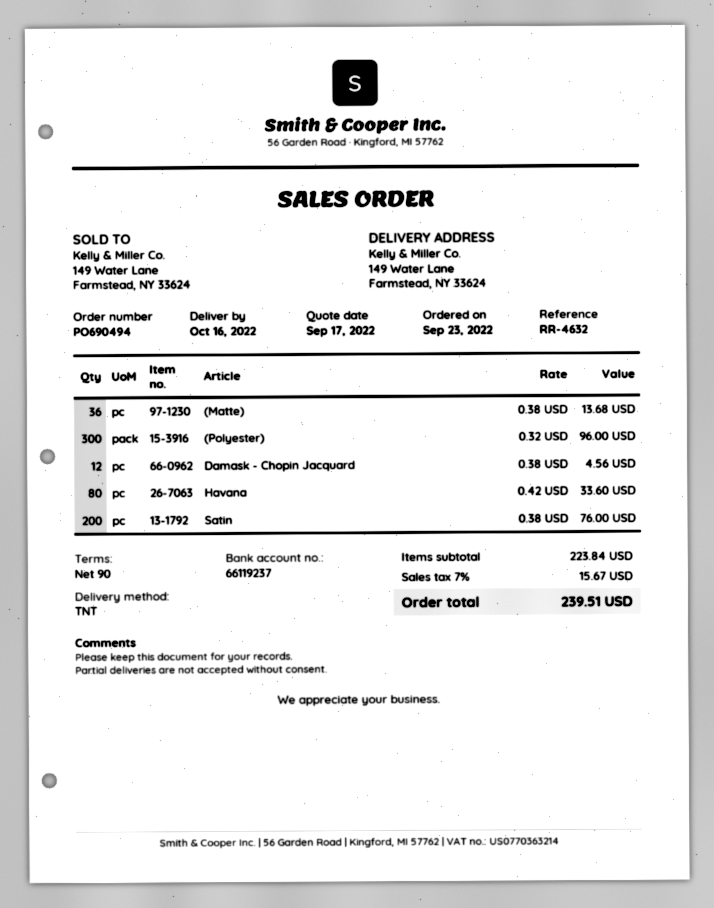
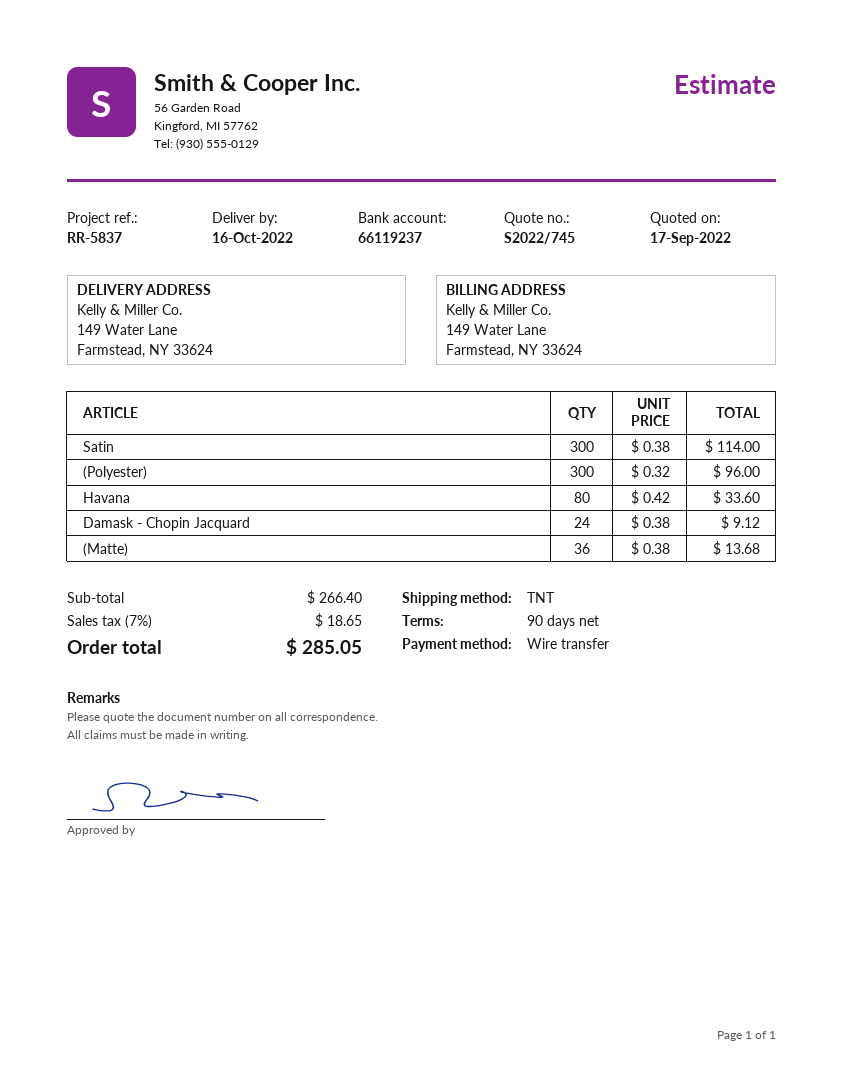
reference: RR-4632 -> RR-5837
Damask - Chopin Jacquard: 12 x 0.38 = 4.56 -> 24 x 0.38 = 9.12
Satin: 200 x 0.38 = 76.00 -> 300 x 0.38 = 114.00
subtotal: 223.84 -> 266.40
tax: 7% = 15.67 -> 7% = 18.65
total: 239.51 -> 285.05

